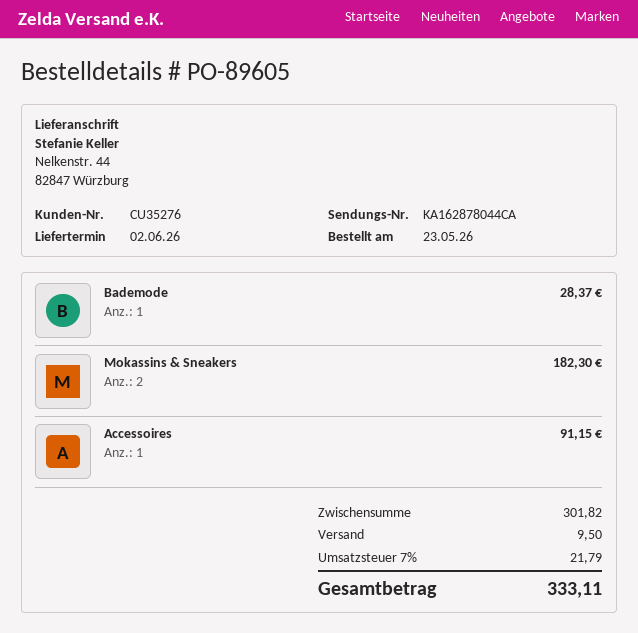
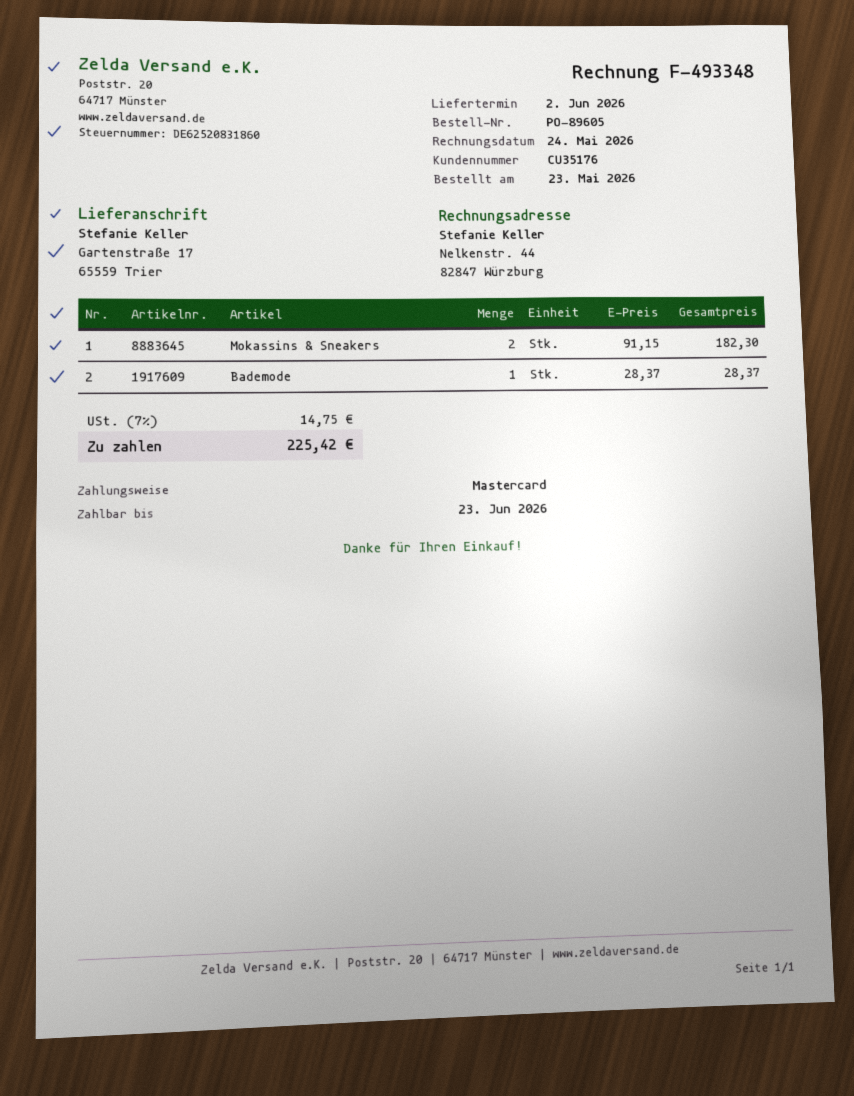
customer number: CU35276 -> CU35176
ship to: Nelkenstr. 44, 82847 Würzburg -> Gartenstraße 17, 65559 Trier
Accessoires: 1 for 91.15 -> none
shipping: 9.50 -> none
tax: 7% = 21.79 -> 7% = 14.75
total: 333.11 -> 225.42

